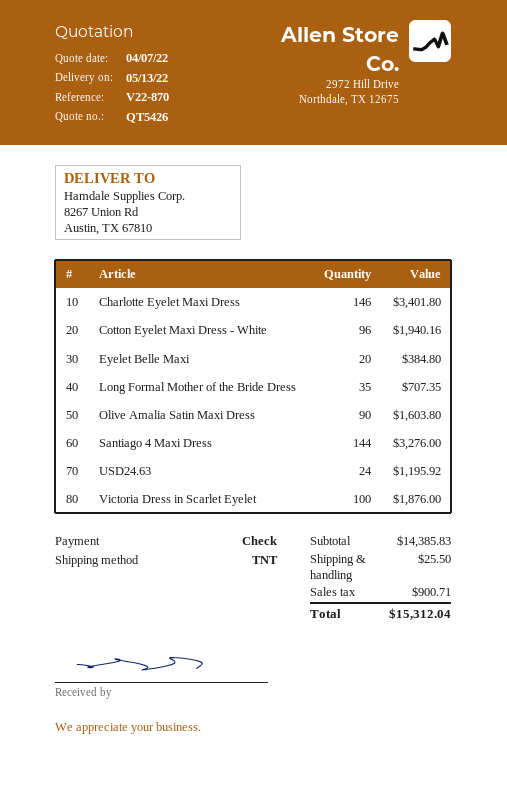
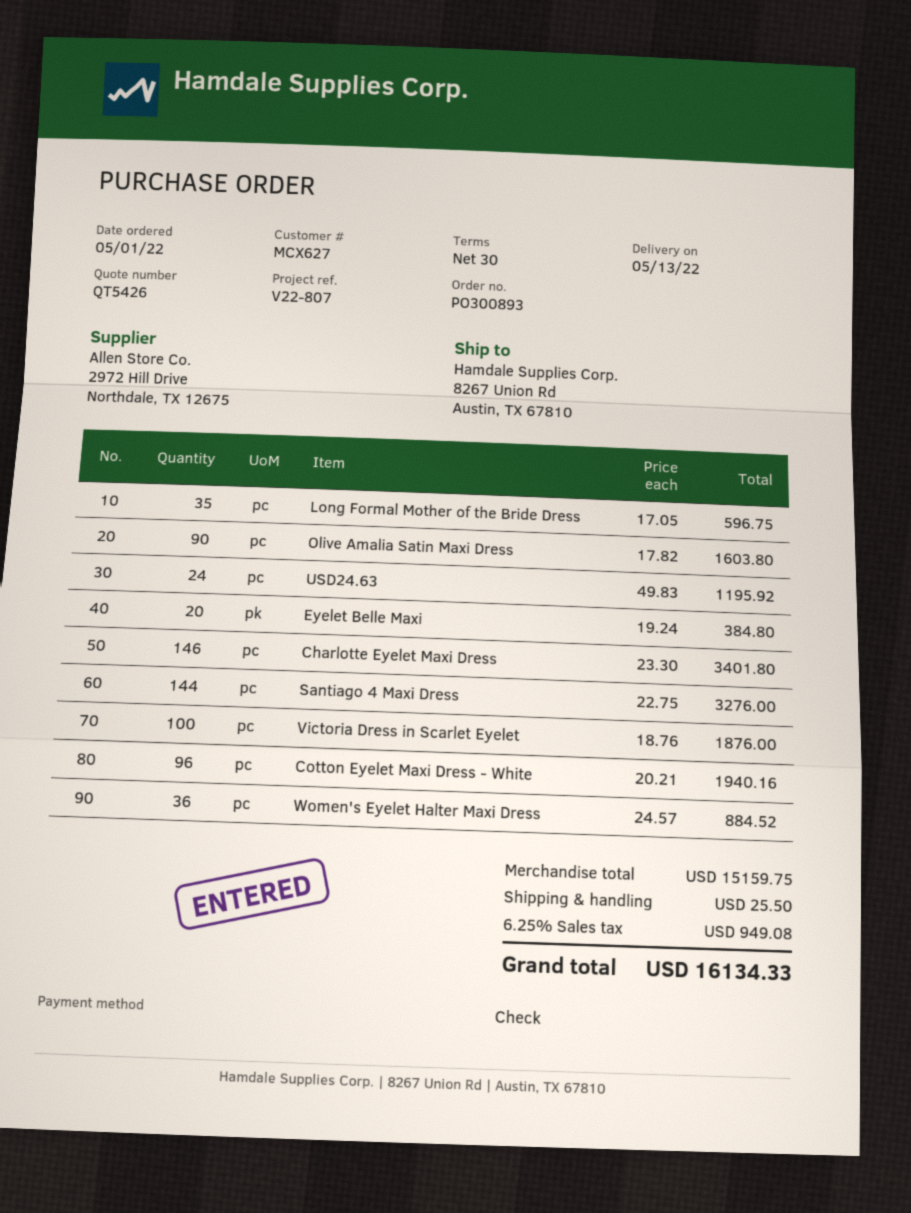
reference: V22-870 -> V22-807
Long Formal Mother of the Bride Dress: 35 for 707.35 -> 35 for 596.75
Women's Eyelet Halter Maxi Dress: none -> 36 for 884.52
subtotal: 14385.83 -> 15159.75
tax: 900.71 -> 949.08
total: 15312.04 -> 16134.33

